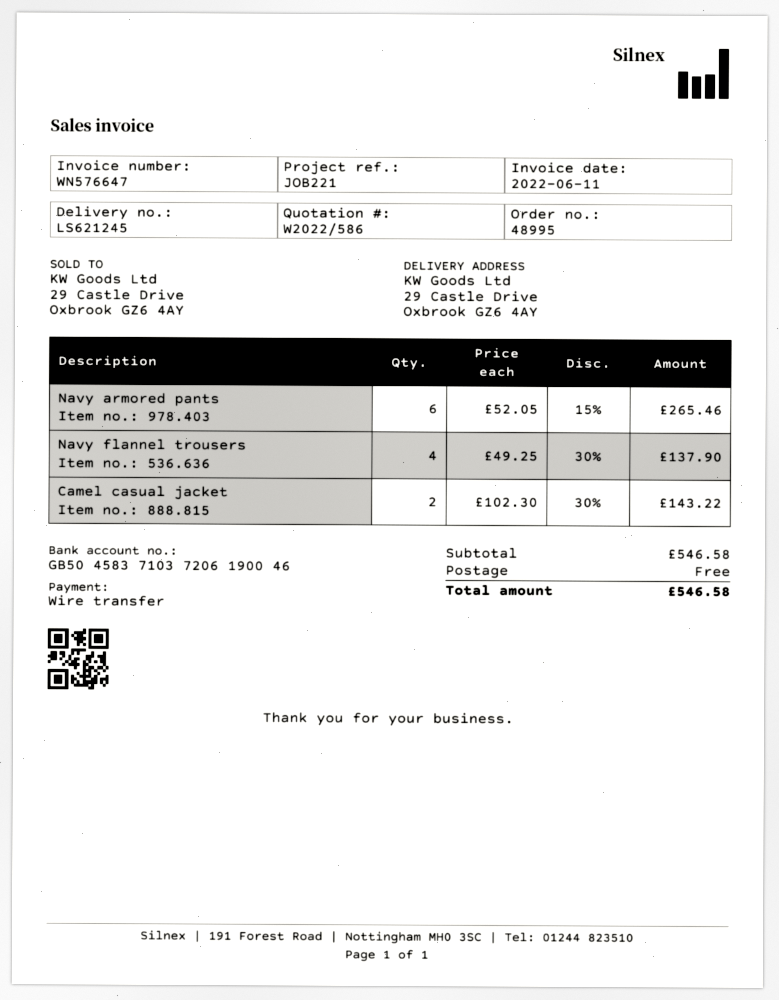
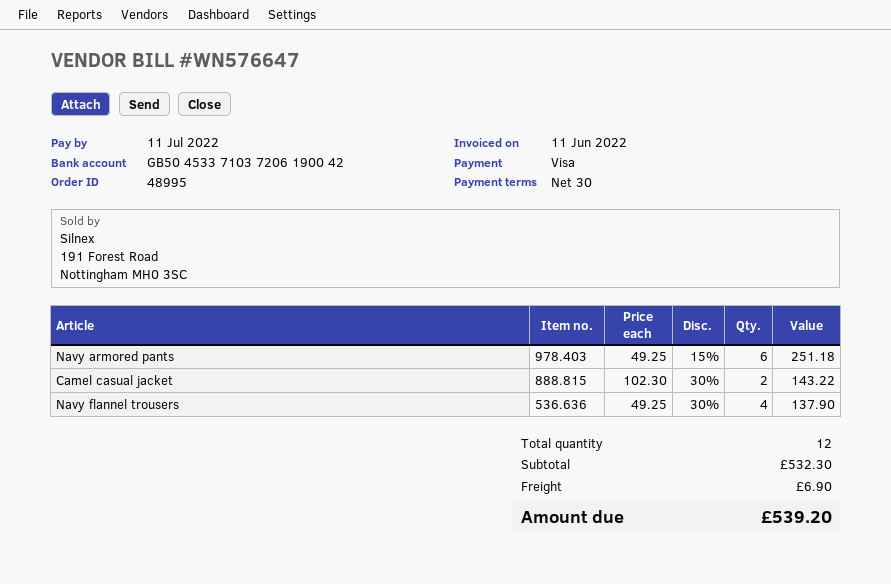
payment method: bank transfer -> Visa
bank account: GB50458371037206190046 -> GB50453371037206190042
Navy armored pants: 6 x 52.05 - 15% = 265.46 -> 6 x 49.25 - 15% = 251.18
subtotal: 546.58 -> 532.30
shipping: 0.00 -> 6.90
total: 546.58 -> 539.20

